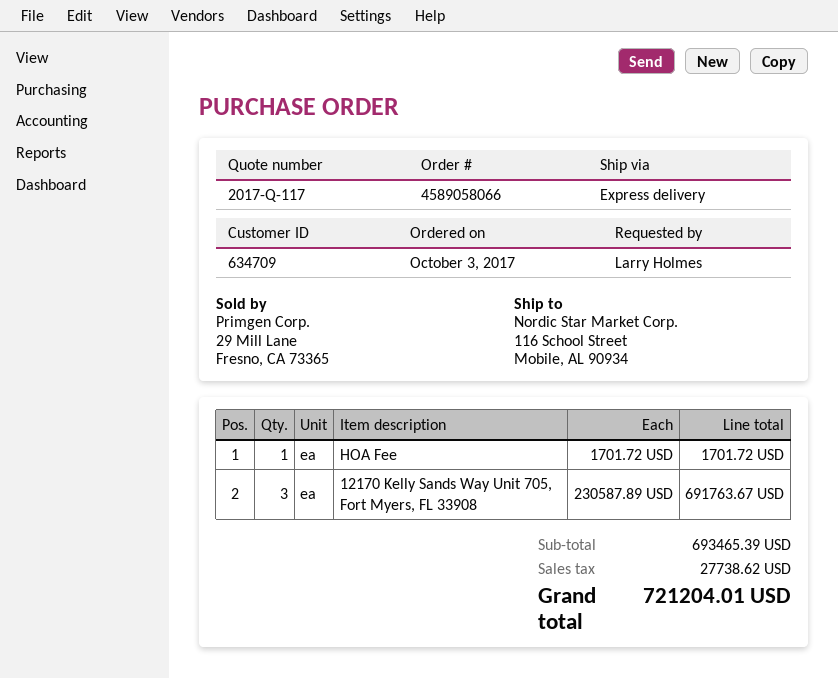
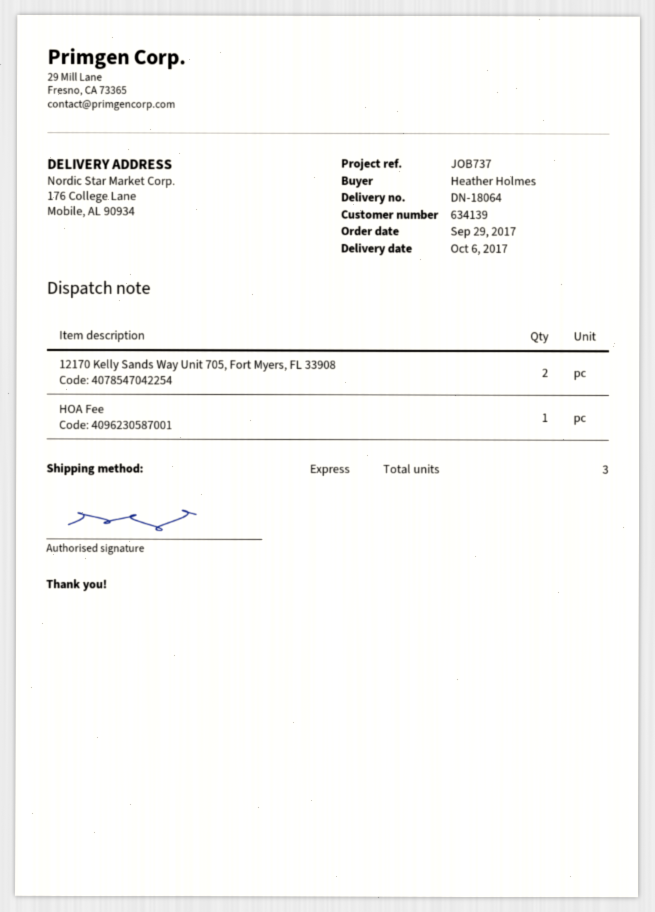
order date: 2017-10-03 -> 2017-09-29
customer number: 634709 -> 634139
ordered by: Larry Holmes -> Heather Holmes
ship to: 116 School Street, Mobile, AL 90934 -> 176 College Lane, Mobile, AL 90934
12170 Kelly Sands Way Unit 705, Fort Myers, FL 33908: 3 -> 2

